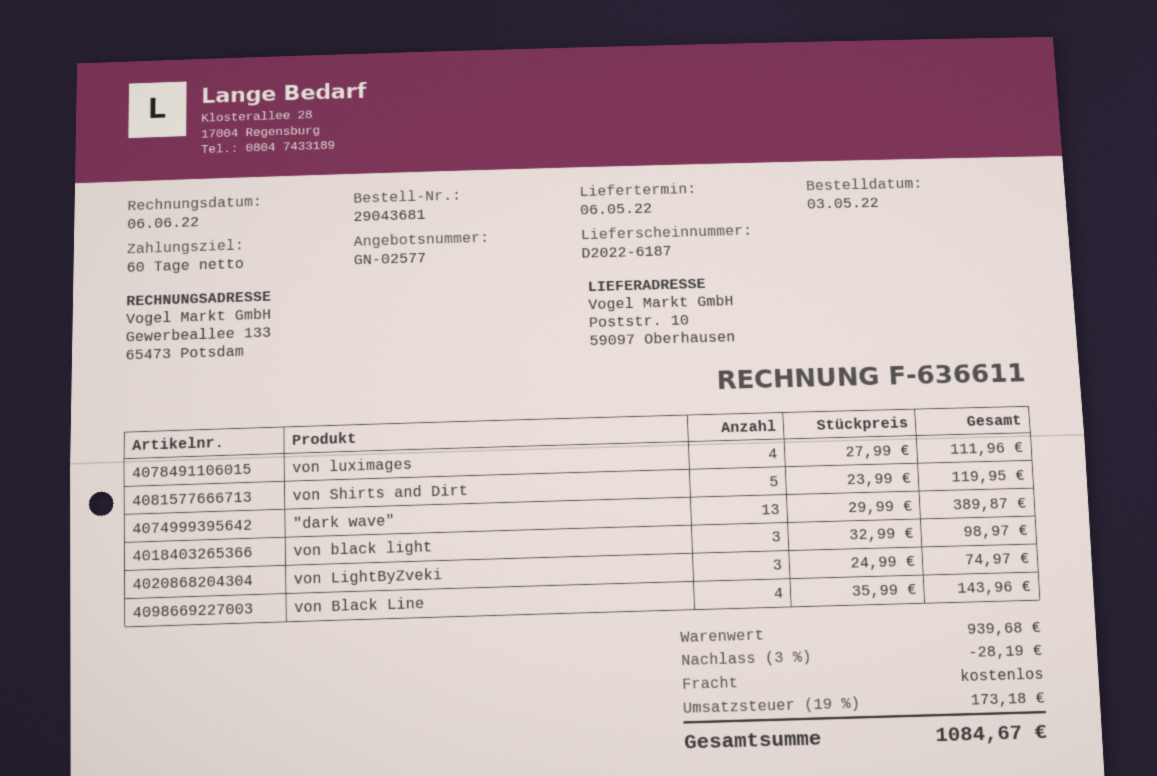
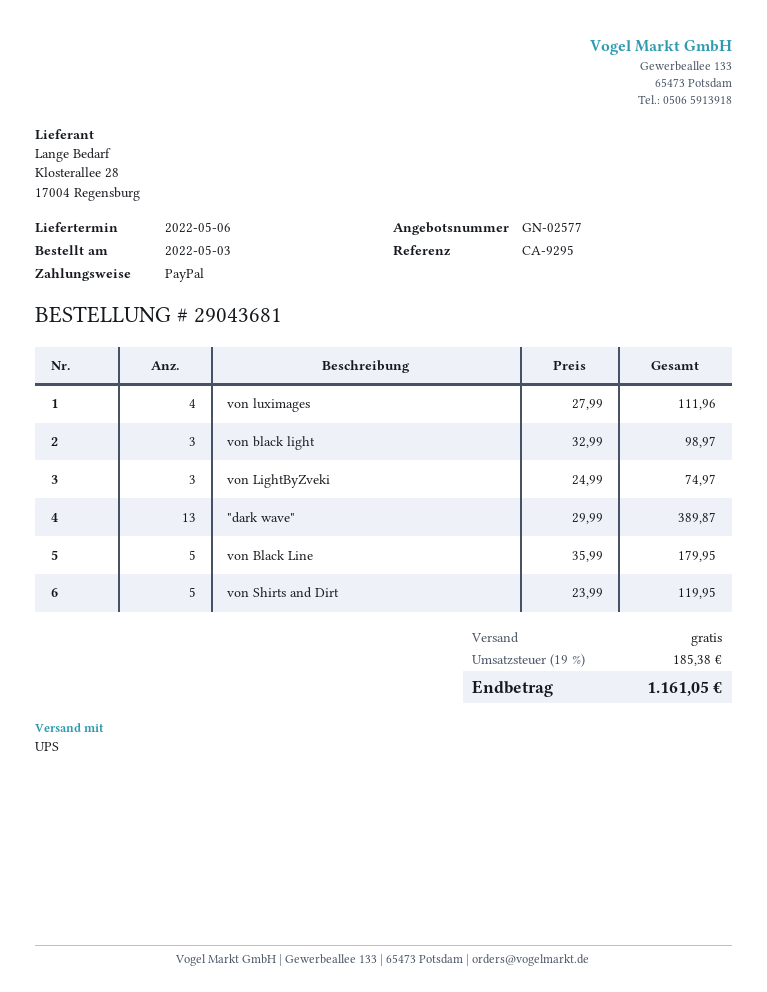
von Black Line: 4 x 35.99 = 143.96 -> 5 x 35.99 = 179.95
discount: 3% = 28.19 -> none
tax: 19% = 173.18 -> 19% = 185.38
total: 1084.67 -> 1161.05

